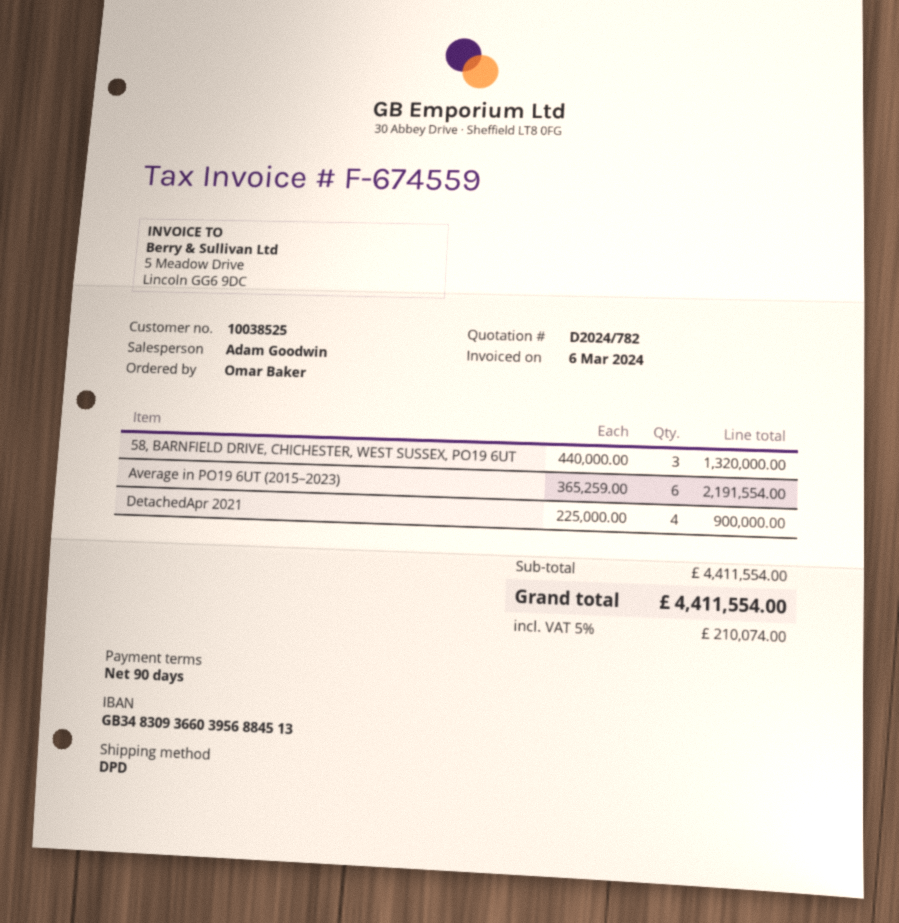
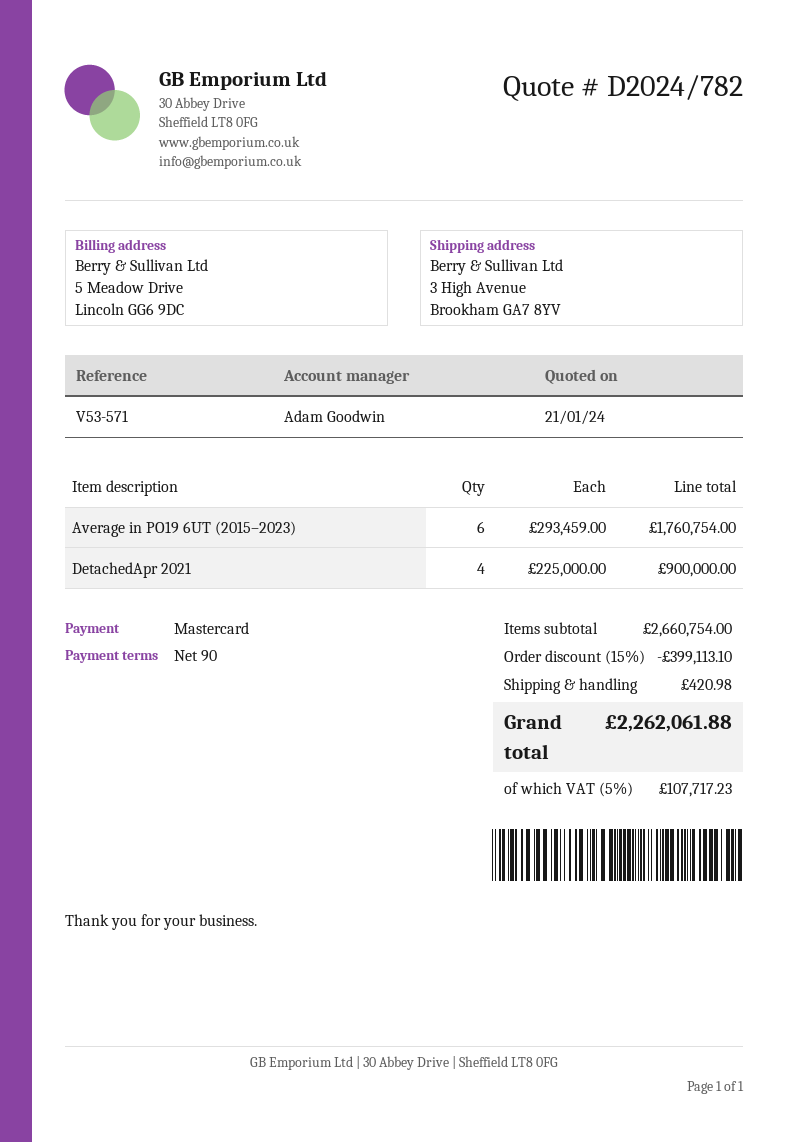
58, BARNFIELD DRIVE, CHICHESTER, WEST SUSSEX, PO19 6UT: 3 x 440000.00 = 1320000.00 -> none
Average in PO19 6UT (2015–2023): 6 x 365259.00 = 2191554.00 -> 6 x 293459.00 = 1760754.00
subtotal: 4411554.00 -> 2660754.00
discount: none -> 15% = 399113.10
shipping: none -> 420.98
tax: 5% = 210074.00 -> 5% = 107717.23
total: 4411554.00 -> 2262061.88

